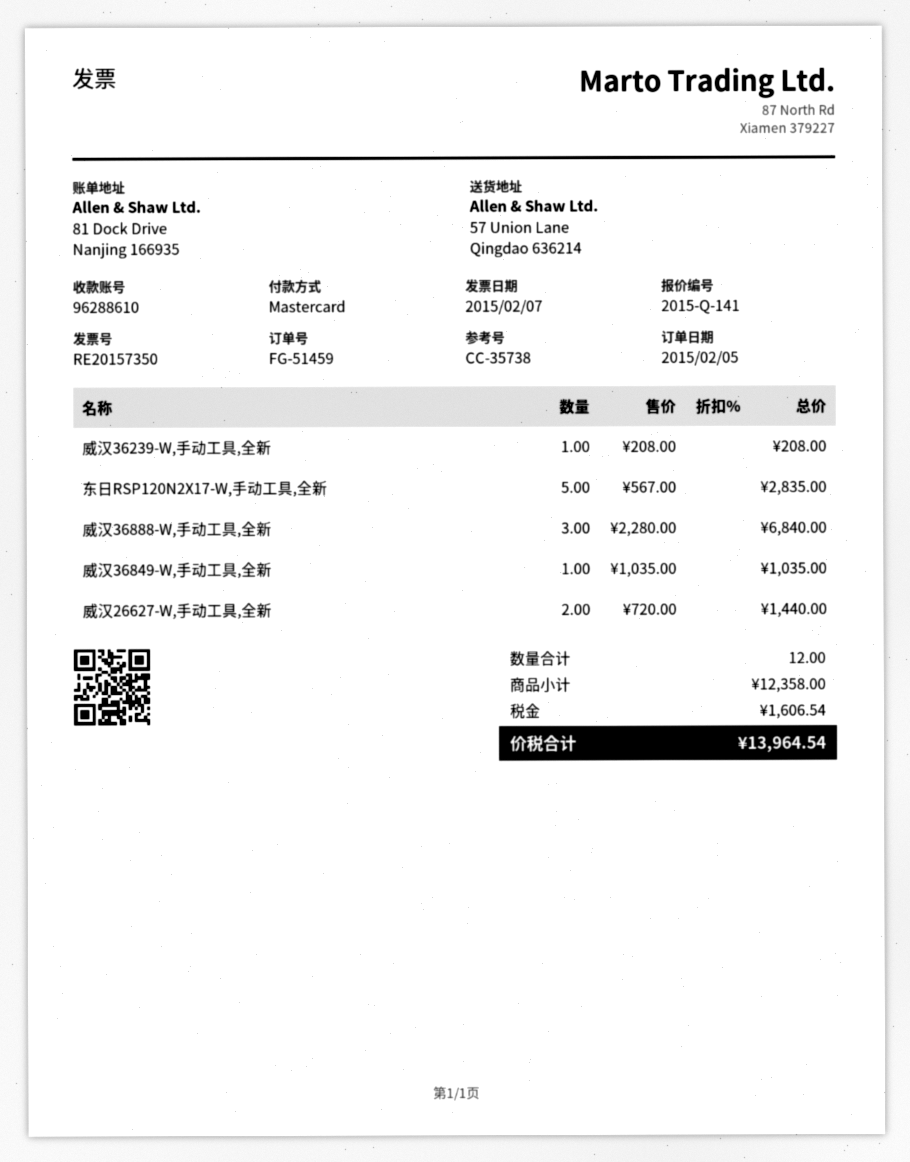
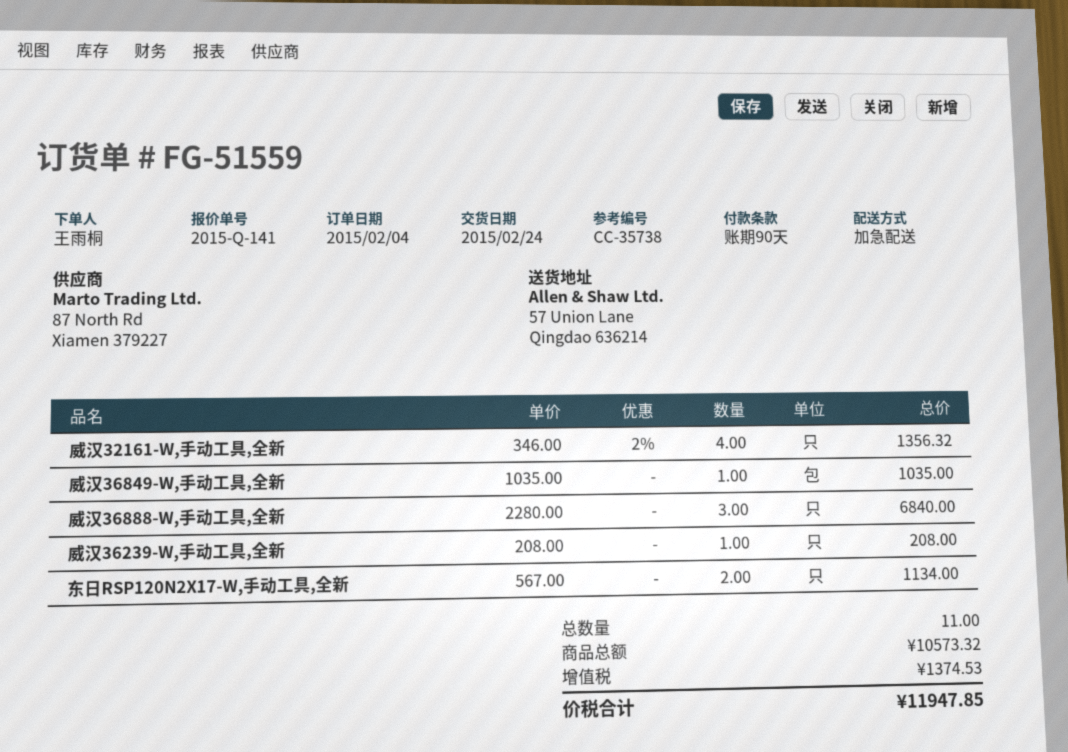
order number: FG-51459 -> FG-51559
order date: 2015-02-05 -> 2015-02-04
东日RSP120N2X17-W,手动工具,全新: 5 x 567.00 = 2835.00 -> 2 x 567.00 = 1134.00
威汉26627-W,手动工具,全新: 2 x 720.00 = 1440.00 -> none
威汉32161-W,手动工具,全新: none -> 4 x 346.00 - 2% = 1356.32
total quantity: 12 -> 11
subtotal: 12358.00 -> 10573.32
tax: 1606.54 -> 1374.53
total: 13964.54 -> 11947.85

